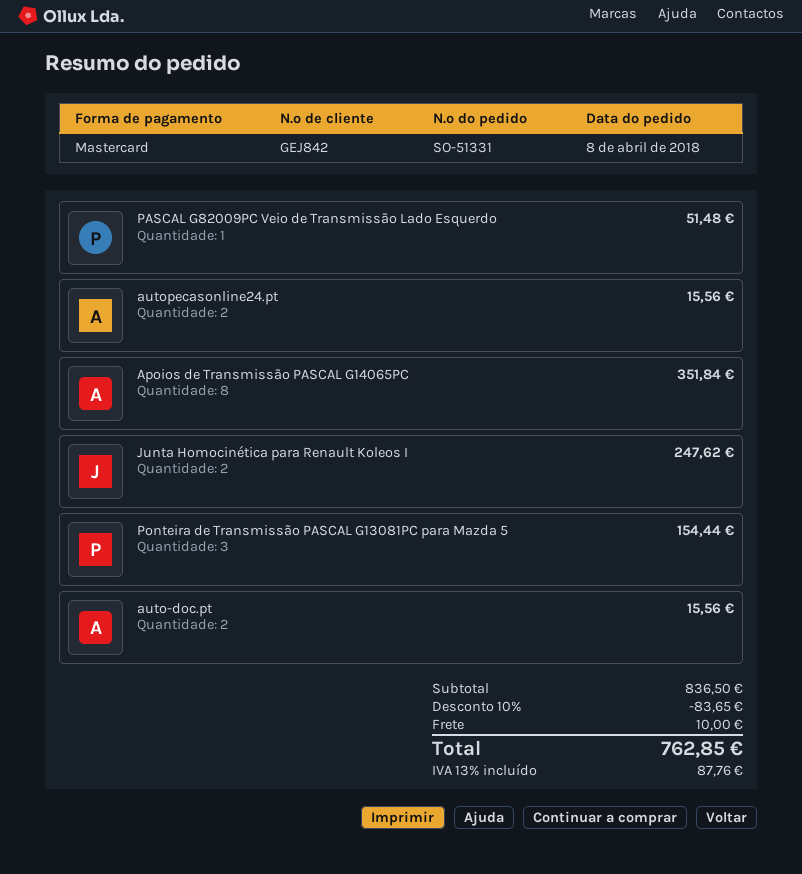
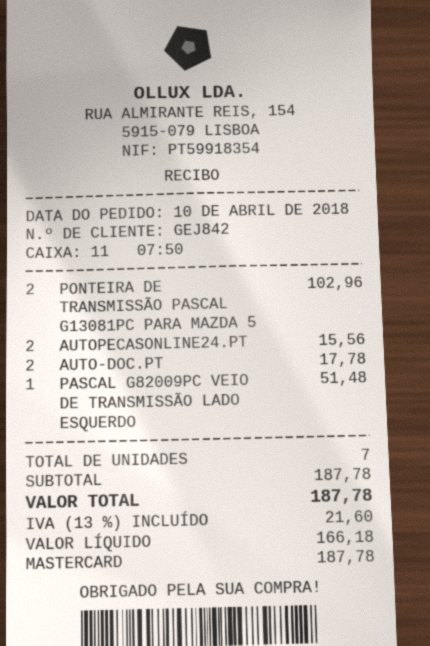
order date: 2018-04-08 -> 2018-04-10
Apoios de Transmissão PASCAL G14065PC: 8 for 351.84 -> none
Junta Homocinética para Renault Koleos I: 2 for 247.62 -> none
Ponteira de Transmissão PASCAL G13081PC para Mazda 5: 3 for 154.44 -> 2 for 102.96
auto-doc.pt: 2 for 15.56 -> 2 for 17.78
subtotal: 836.50 -> 187.78
discount: 10% = 83.65 -> none
shipping: 10.00 -> none
tax: 13% = 87.76 -> 13% = 21.60
total: 762.85 -> 187.78

